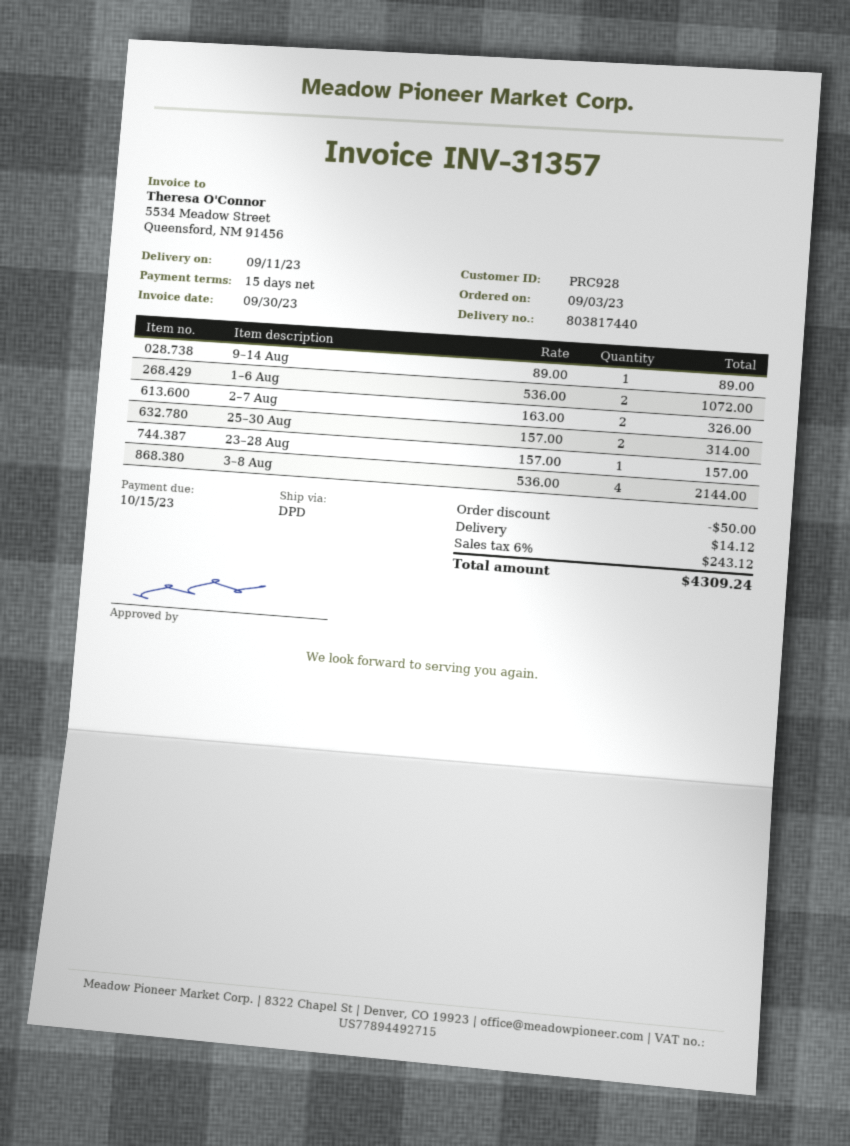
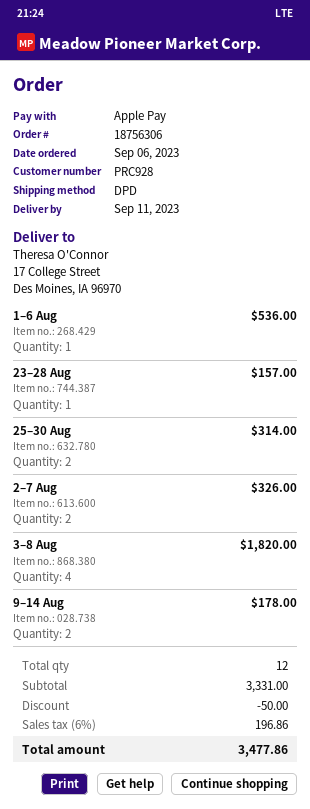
order date: 2023-09-03 -> 2023-09-06
9–14 Aug: 1 for 89.00 -> 2 for 178.00
1–6 Aug: 2 for 1072.00 -> 1 for 536.00
3–8 Aug: 4 for 2144.00 -> 4 for 1820.00
shipping: 14.12 -> none
tax: 6% = 243.12 -> 6% = 196.86
total: 4309.24 -> 3477.86

